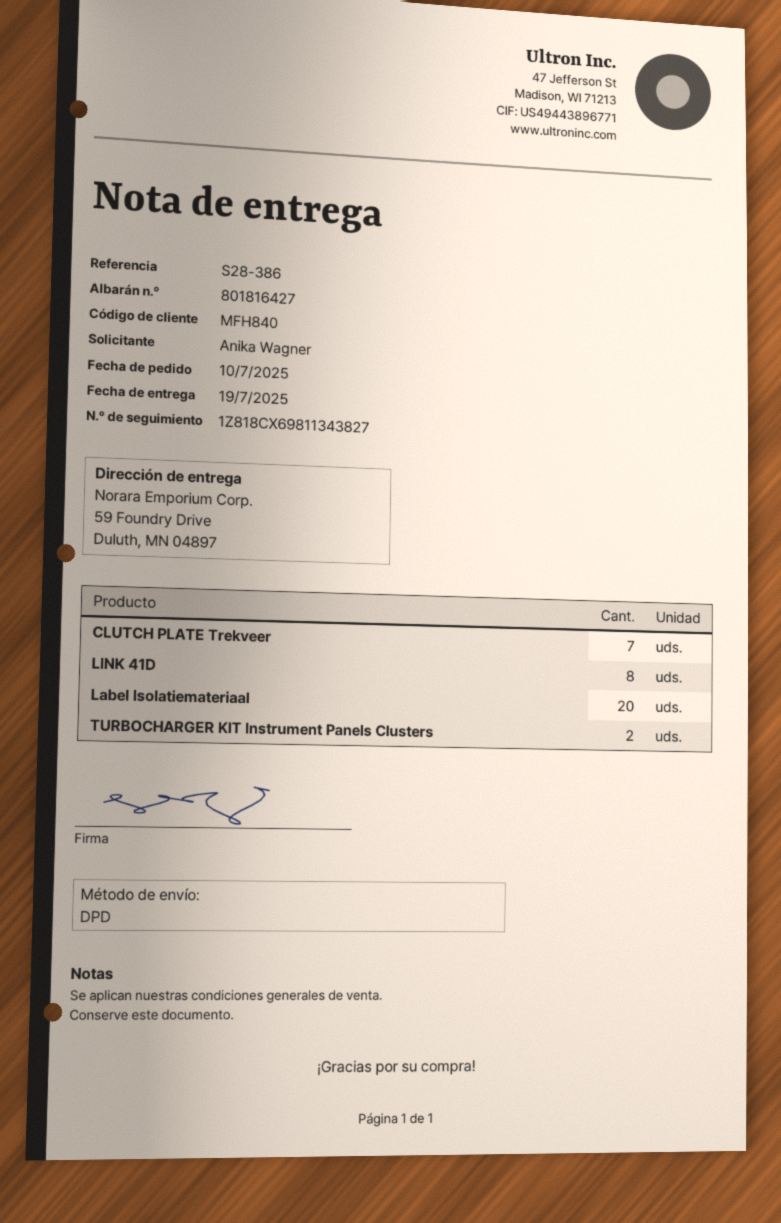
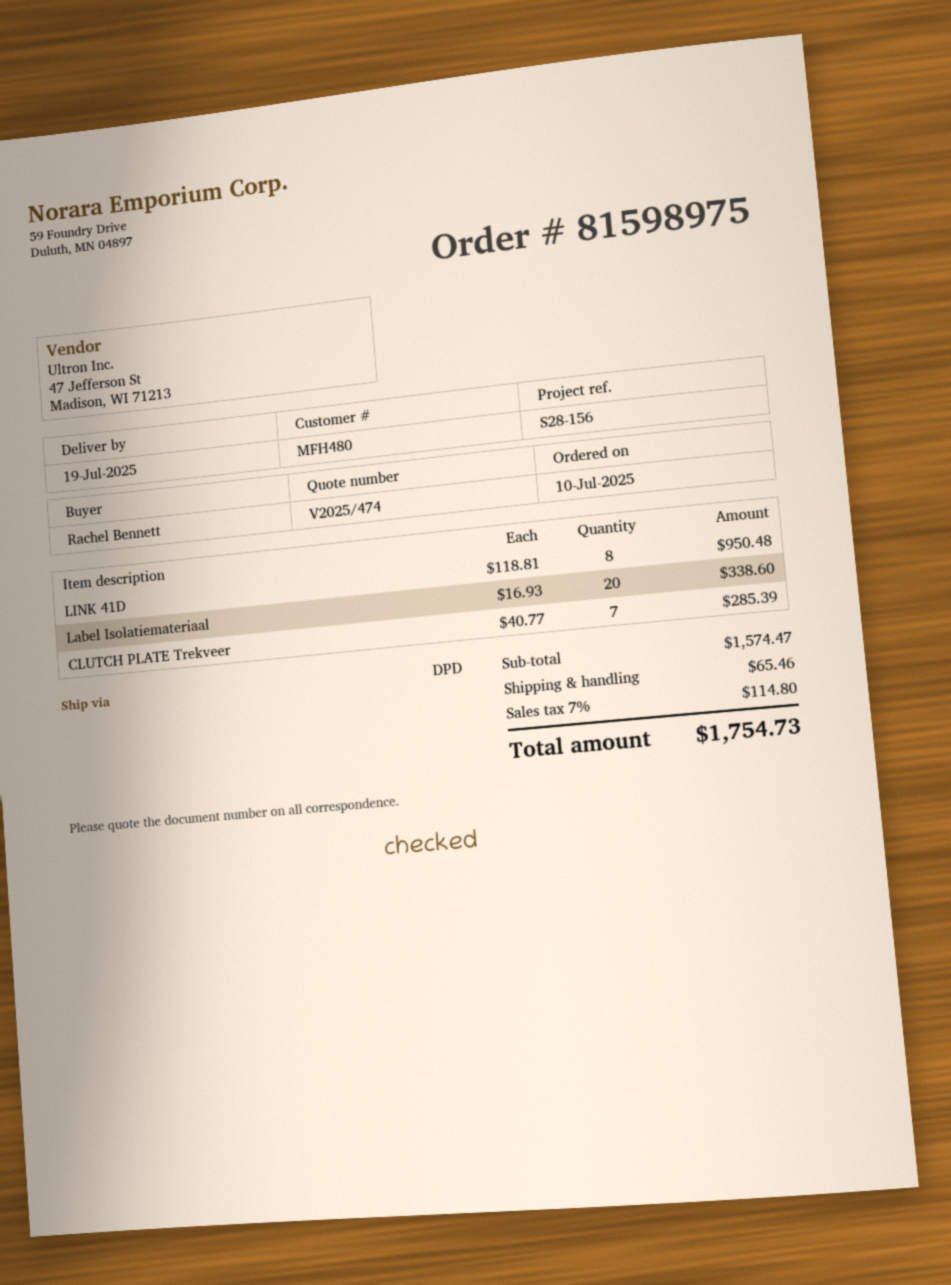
customer number: MFH840 -> MFH480
reference: S28-386 -> S28-156
ordered by: Anika Wagner -> Rachel Bennett
TURBOCHARGER KIT Instrument Panels Clusters: 2 -> none

